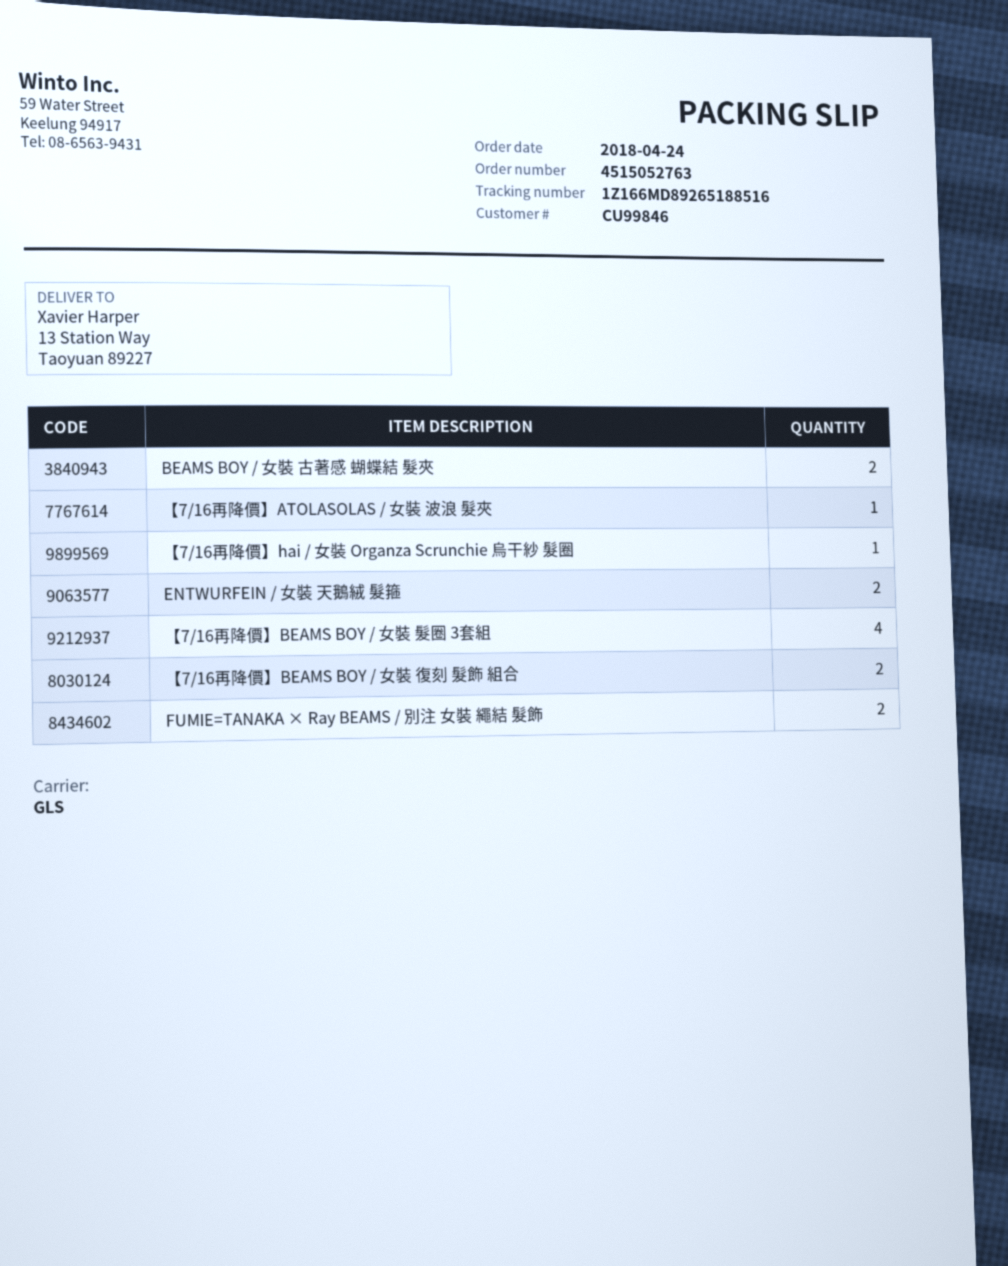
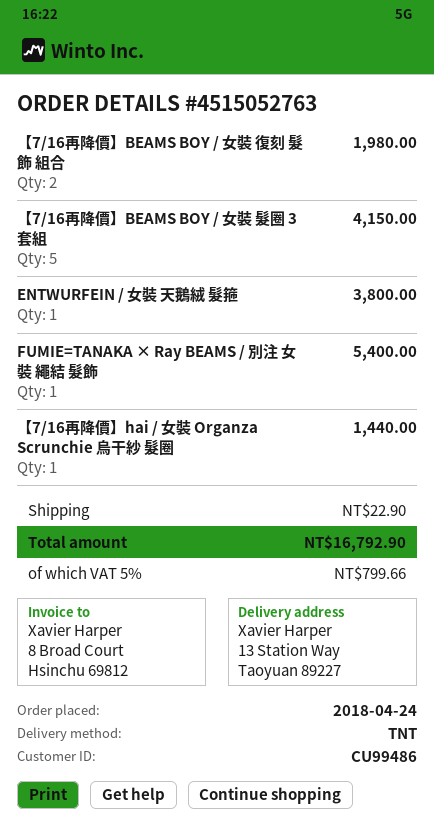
customer number: CU99846 -> CU99486
shipping method: GLS -> TNT
BEAMS BOY / 女裝 古著感 蝴蝶結 髮夾: 2 -> none
【7/16再降價】ATOLASOLAS / 女裝 波浪 髮夾: 1 -> none
ENTWURFEIN / 女裝 天鵝絨 髮箍: 2 -> 1
【7/16再降價】BEAMS BOY / 女裝 髮圈 3套組: 4 -> 5
FUMIE=TANAKA × Ray BEAMS / 別注 女裝 繩結 髮飾: 2 -> 1

